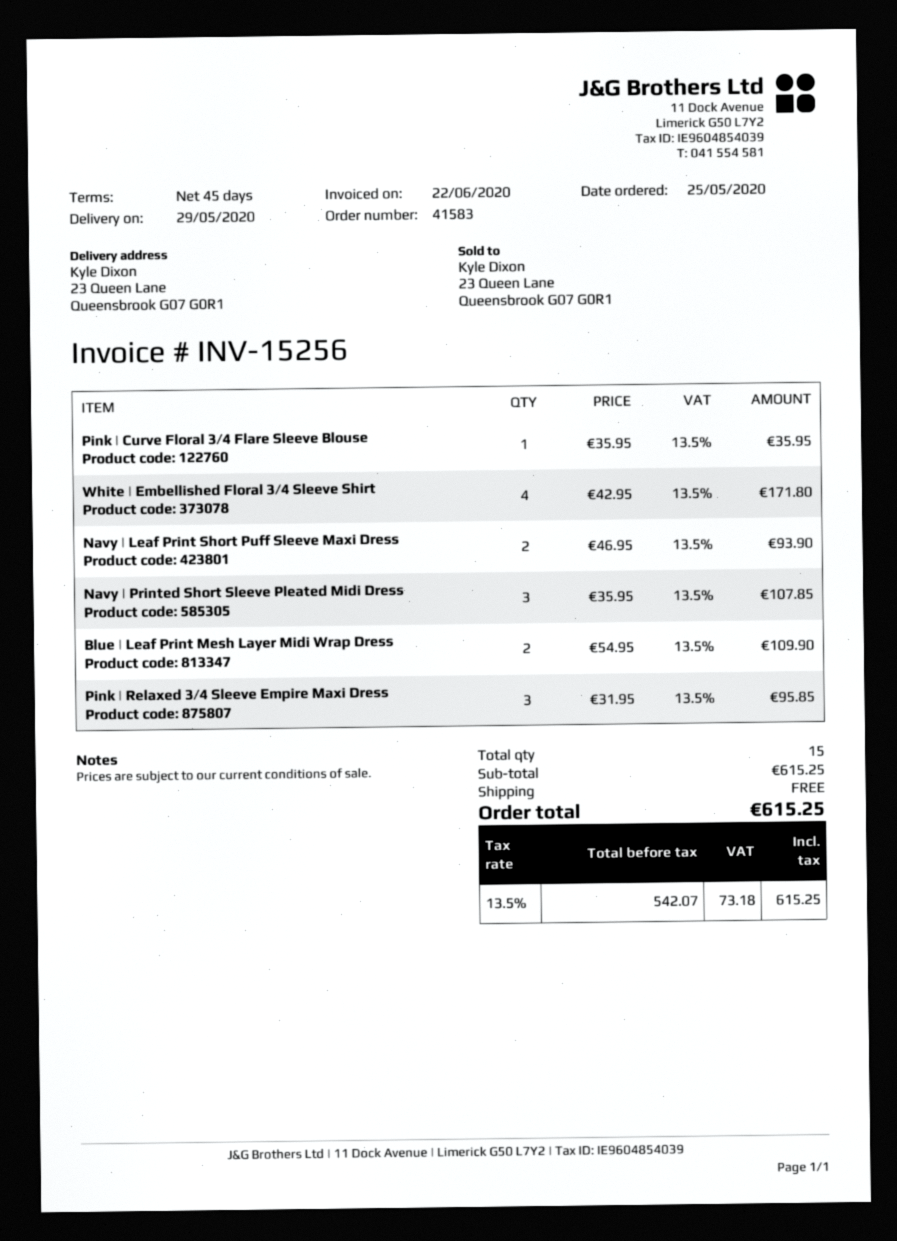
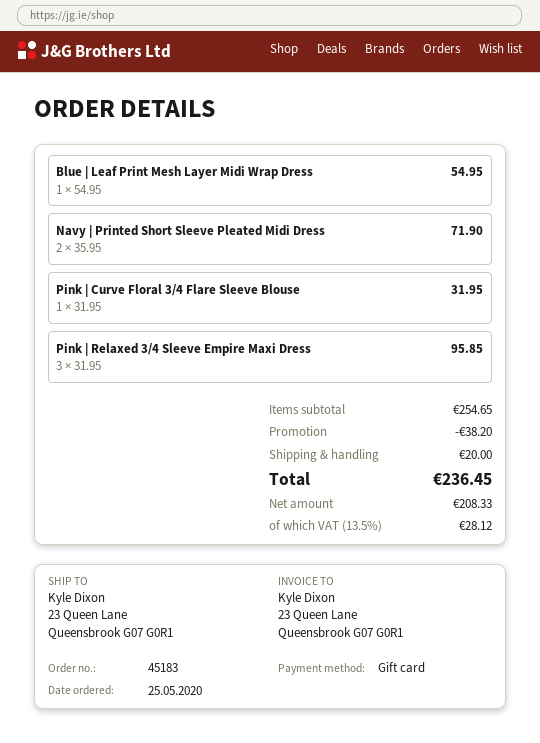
order number: 41583 -> 45183
Pink | Curve Floral 3/4 Flare Sleeve Blouse: 1 x 35.95 = 35.95 -> 1 x 31.95 = 31.95
White | Embellished Floral 3/4 Sleeve Shirt: 4 x 42.95 = 171.80 -> none
Navy | Leaf Print Short Puff Sleeve Maxi Dress: 2 x 46.95 = 93.90 -> none
Navy | Printed Short Sleeve Pleated Midi Dress: 3 x 35.95 = 107.85 -> 2 x 35.95 = 71.90
Blue | Leaf Print Mesh Layer Midi Wrap Dress: 2 x 54.95 = 109.90 -> 1 x 54.95 = 54.95
subtotal: 615.25 -> 254.65
discount: none -> 38.20
shipping: 0.00 -> 20.00
net: 542.07 -> 208.33
tax: 13.5% = 73.18 -> 13.5% = 28.12
total: 615.25 -> 236.45

